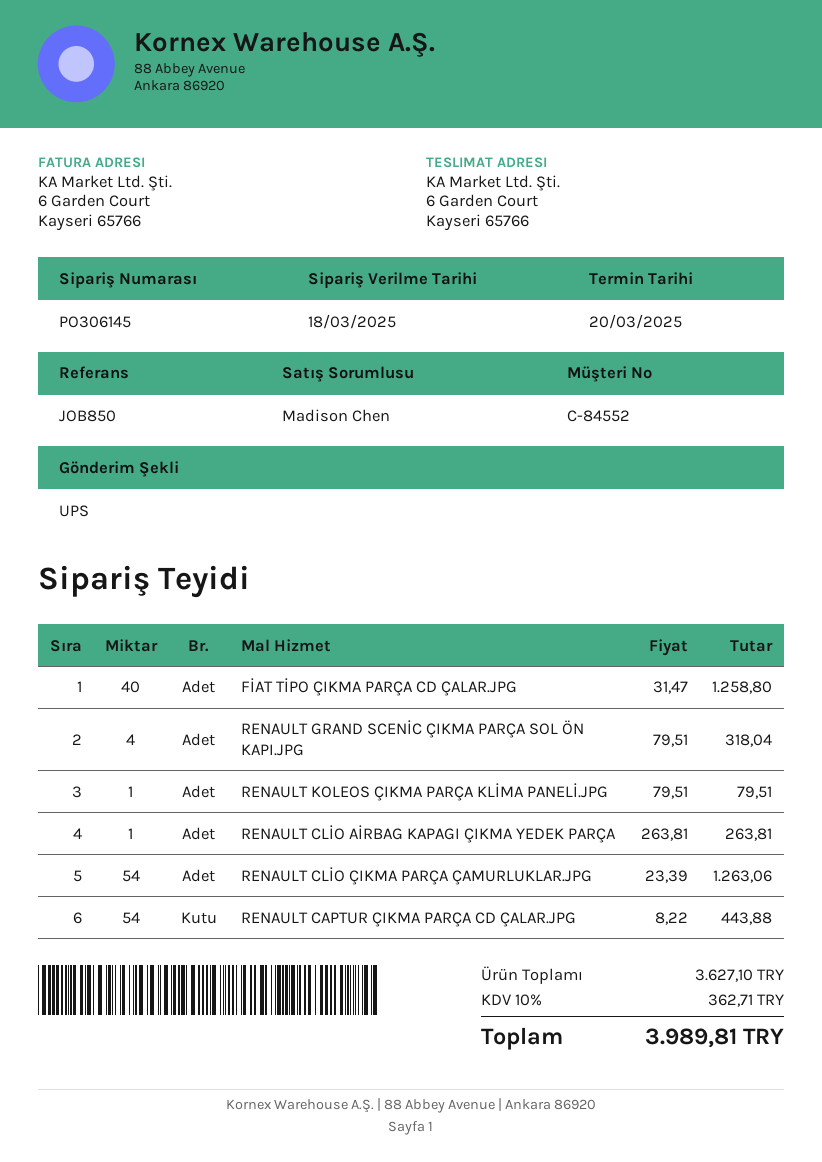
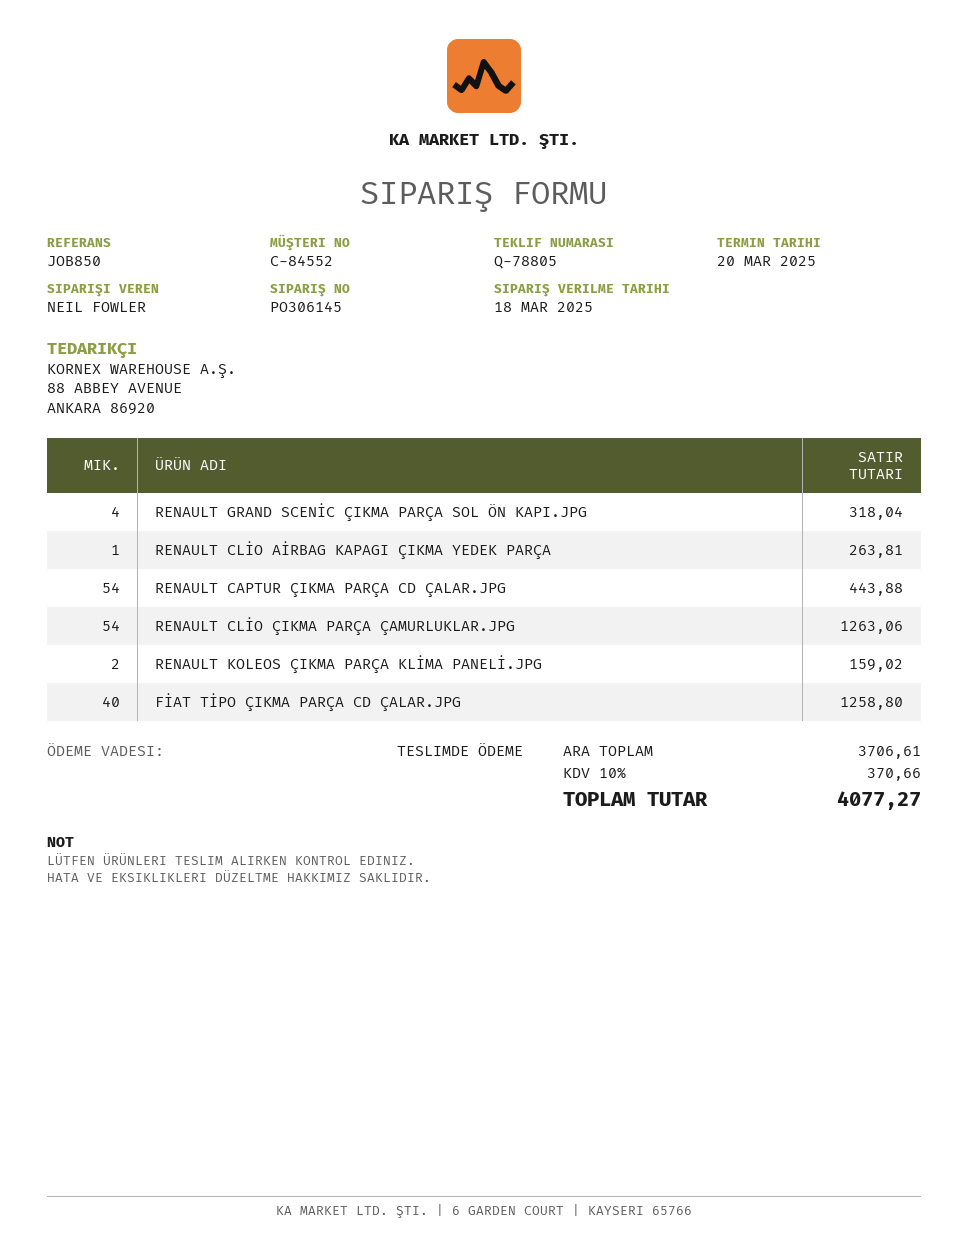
RENAULT KOLEOS ÇIKMA PARÇA KLİMA PANELİ.JPG: 1 for 79.51 -> 2 for 159.02
subtotal: 3627.10 -> 3706.61
tax: 10% = 362.71 -> 10% = 370.66
total: 3989.81 -> 4077.27

